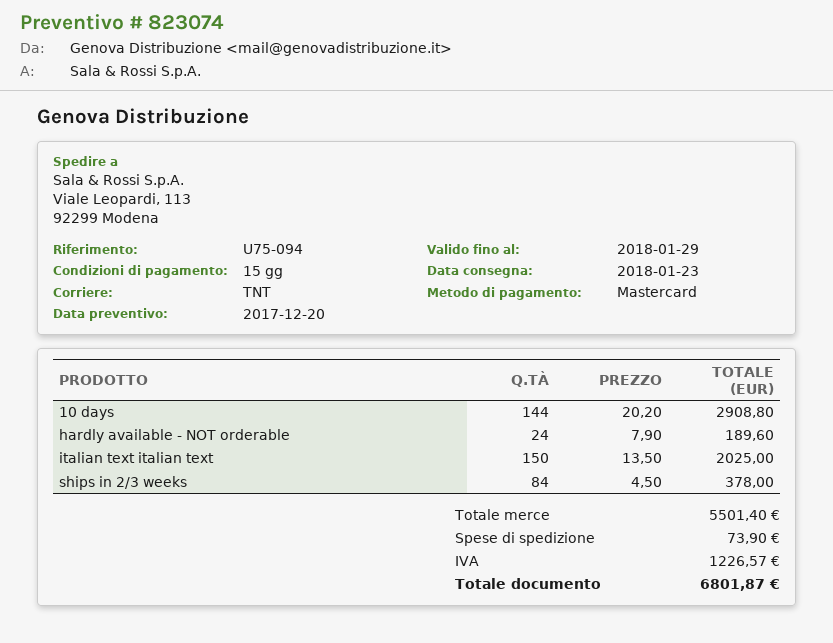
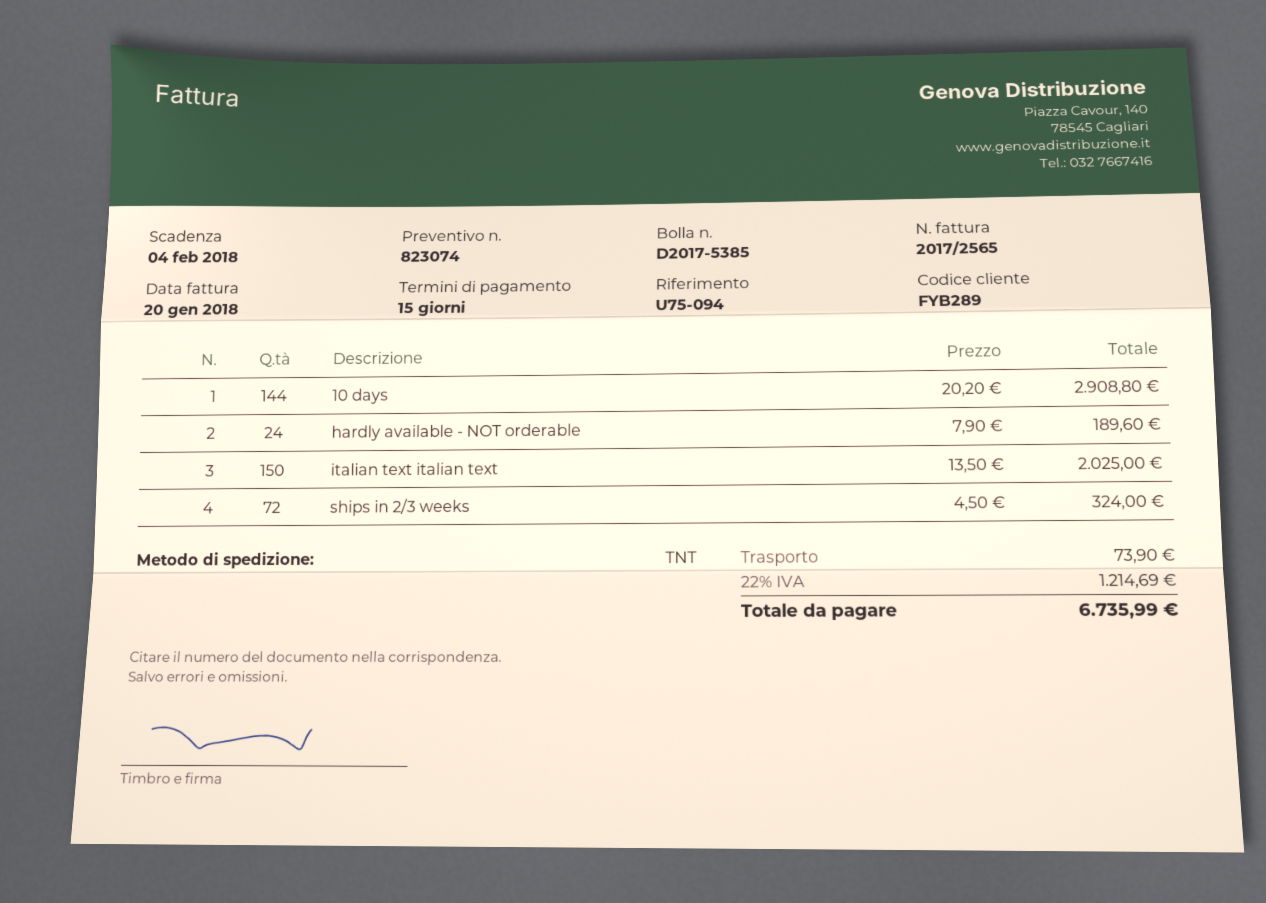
ships in 2/3 weeks: 84 x 4.50 = 378.00 -> 72 x 4.50 = 324.00
tax: 1226.57 -> 1214.69
total: 6801.87 -> 6735.99

